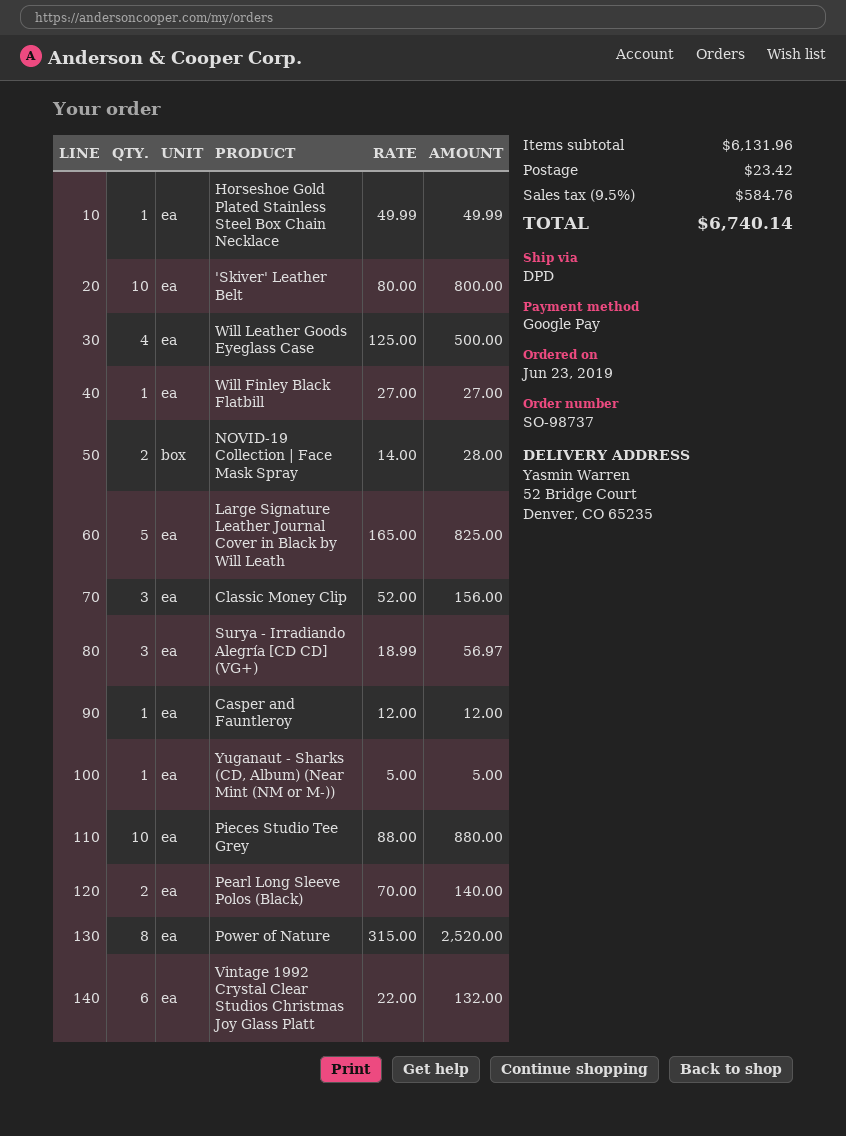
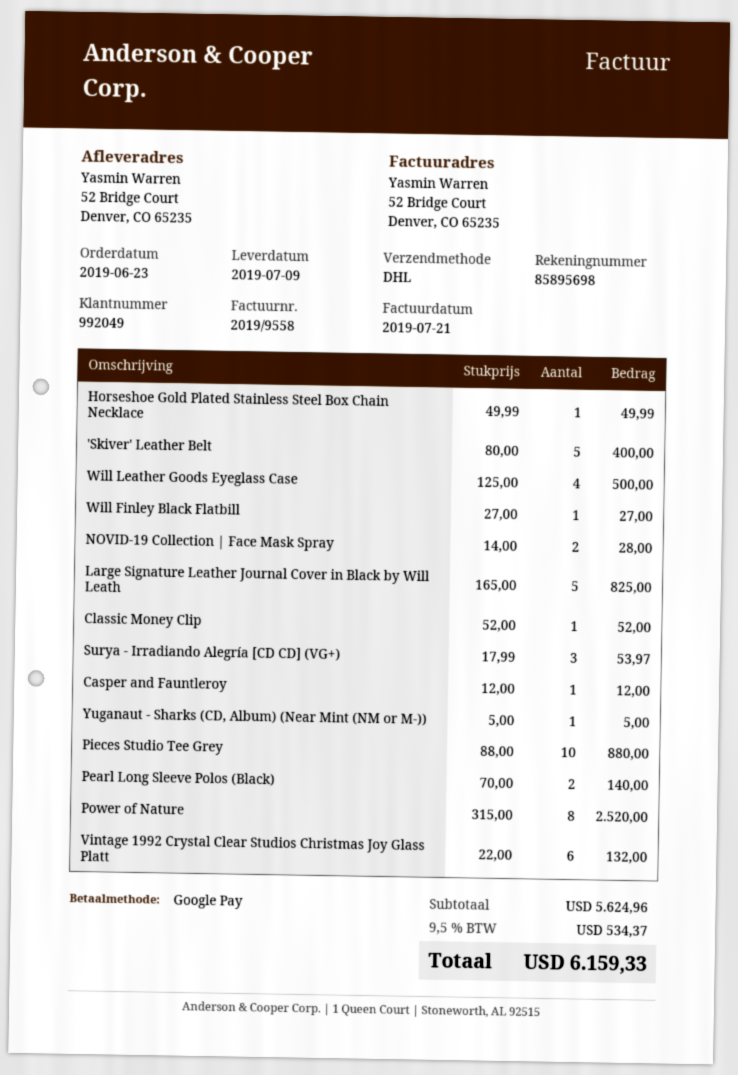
shipping method: DPD -> DHL
'Skiver' Leather Belt: 10 x 80.00 = 800.00 -> 5 x 80.00 = 400.00
Classic Money Clip: 3 x 52.00 = 156.00 -> 1 x 52.00 = 52.00
Surya - Irradiando Alegría [CD CD] (VG+): 3 x 18.99 = 56.97 -> 3 x 17.99 = 53.97
subtotal: 6131.96 -> 5624.96
shipping: 23.42 -> none
tax: 9.5% = 584.76 -> 9.5% = 534.37
total: 6740.14 -> 6159.33

